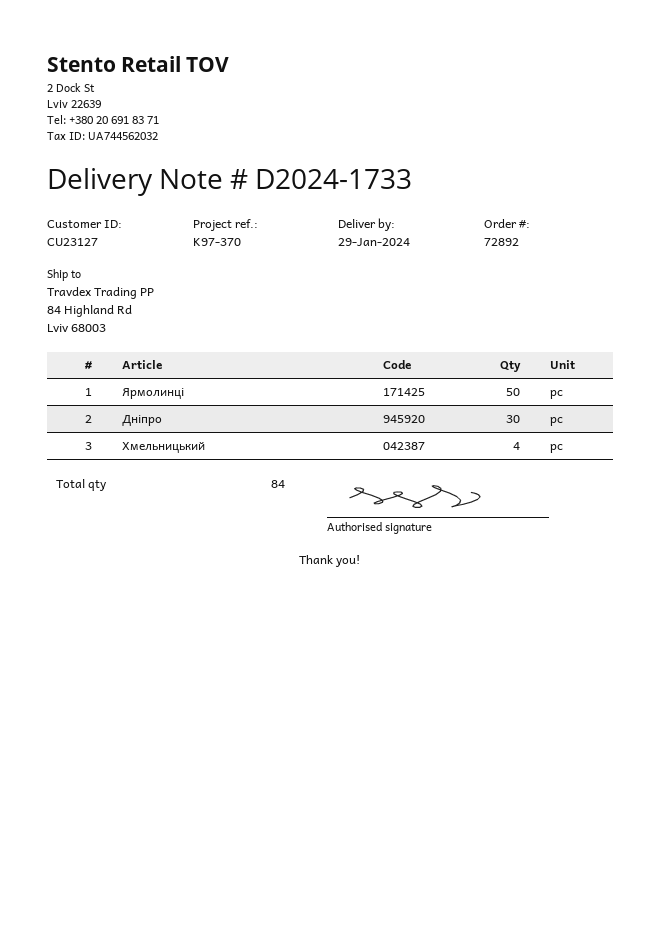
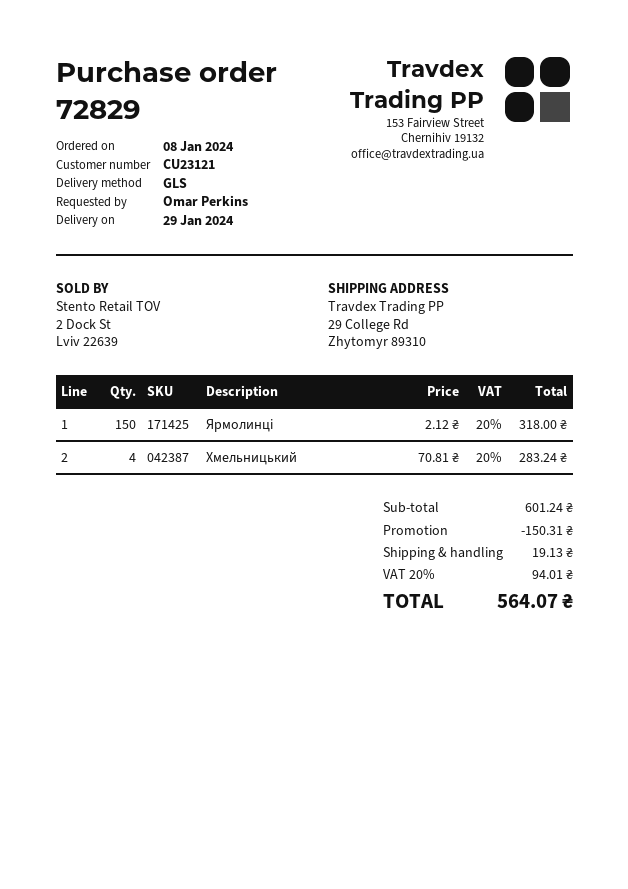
order number: 72892 -> 72829
customer number: CU23127 -> CU23121
ship to: 84 Highland Rd, Lviv 68003 -> 29 College Rd, Zhytomyr 89310
Ярмолинці: 50 -> 150
Дніпро: 30 -> none

